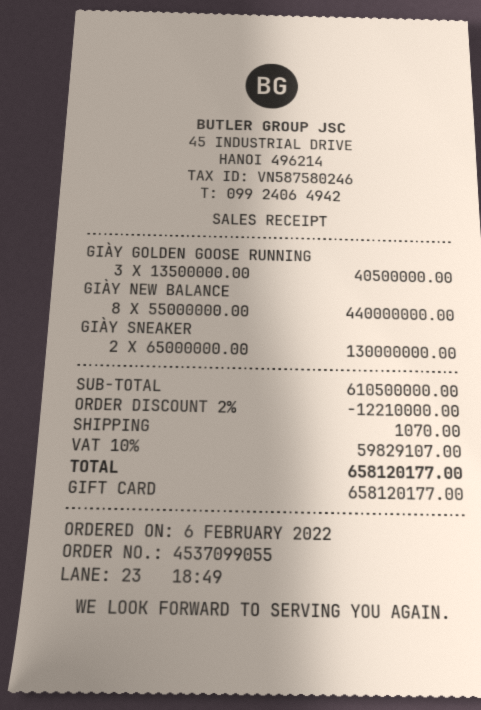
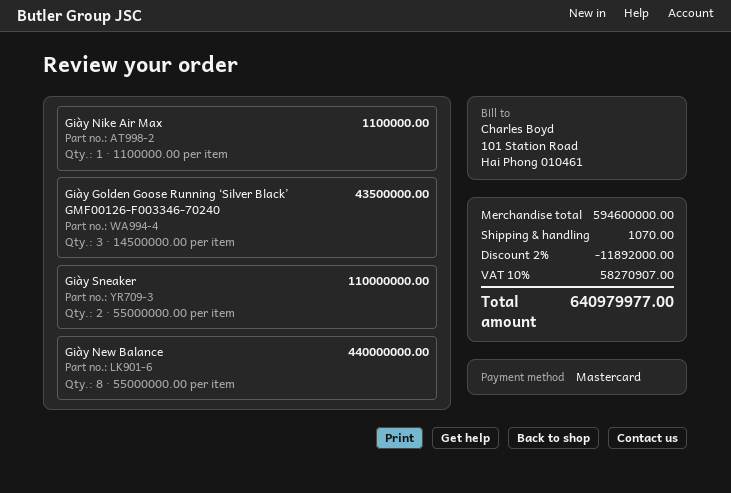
payment method: gift card -> Mastercard
GIÀY GOLDEN GOOSE RUNNING: 3 x 13500000.00 = 40500000.00 -> 3 x 14500000.00 = 43500000.00
GIÀY SNEAKER: 2 x 65000000.00 = 130000000.00 -> 2 x 55000000.00 = 110000000.00
Giày Nike Air Max: none -> 1 x 1100000.00 = 1100000.00
subtotal: 610500000.00 -> 594600000.00
discount: 2% = 12210000.00 -> 2% = 11892000.00
tax: 10% = 59829107.00 -> 10% = 58270907.00
total: 658120177.00 -> 640979977.00

